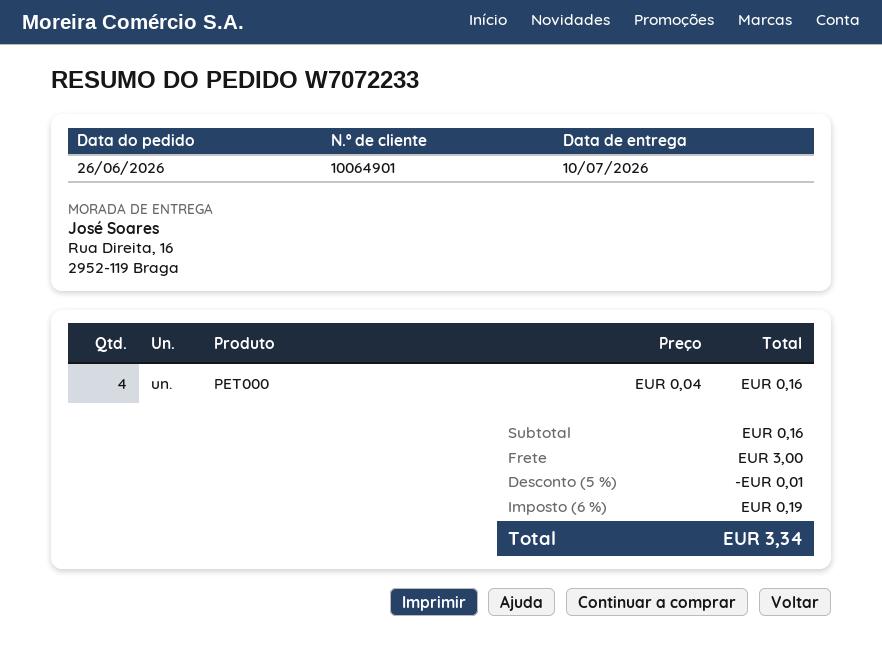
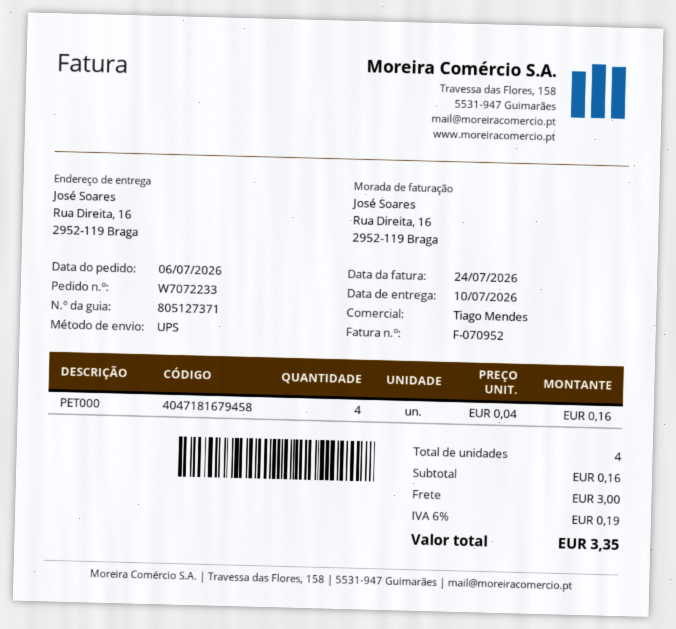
order date: 2026-06-26 -> 2026-07-06
discount: 5% = 0.01 -> none
total: 3.34 -> 3.35

